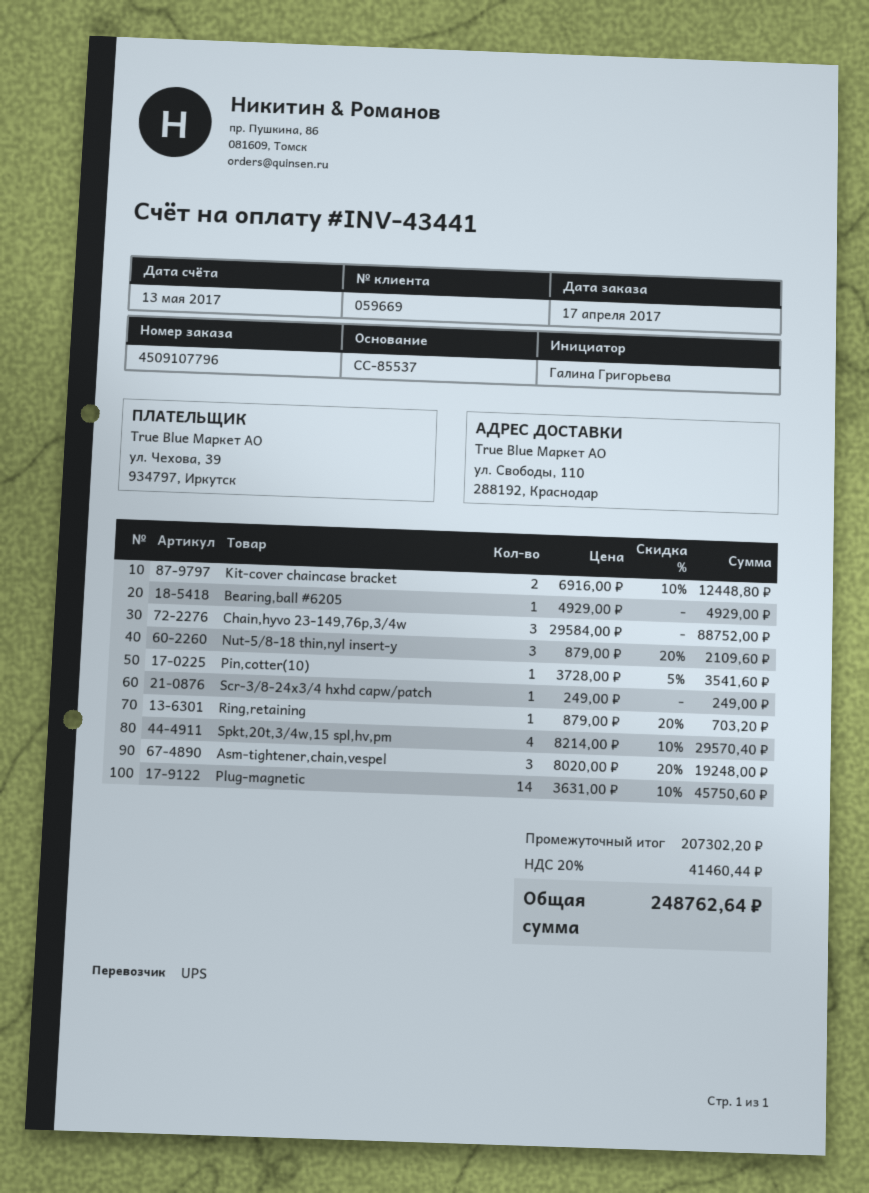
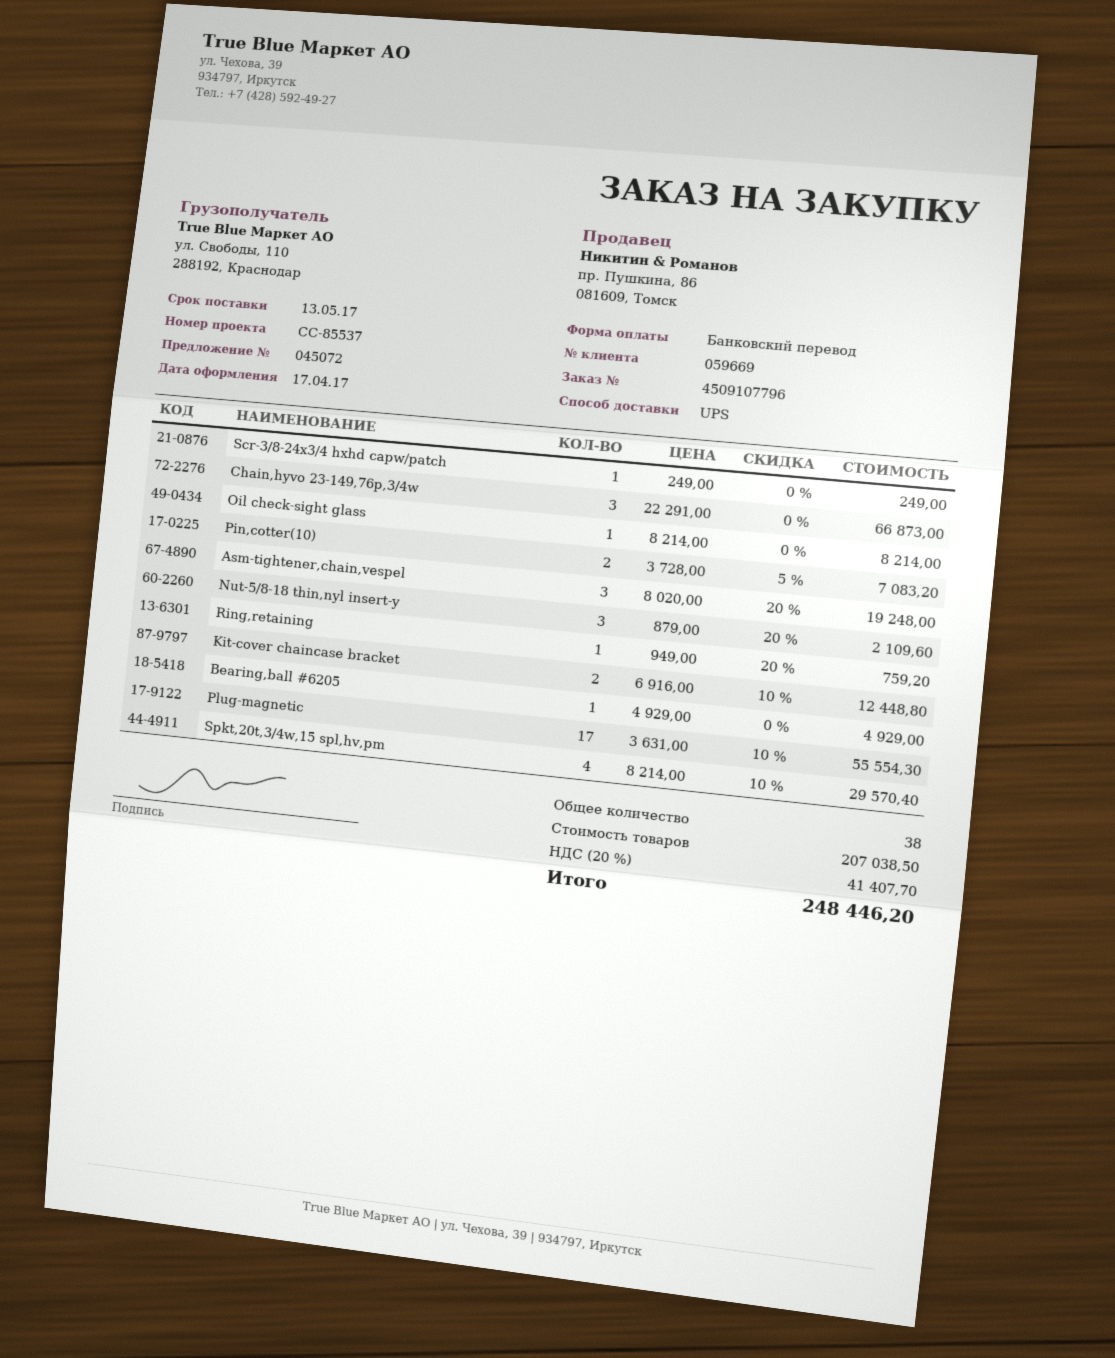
Chain,hyvo 23-149,76p,3/4w: 3 x 29584.00 = 88752.00 -> 3 x 22291.00 = 66873.00
Pin,cotter(10): 1 x 3728.00 - 5% = 3541.60 -> 2 x 3728.00 - 5% = 7083.20
Ring,retaining: 1 x 879.00 - 20% = 703.20 -> 1 x 949.00 - 20% = 759.20
Plug-magnetic: 14 x 3631.00 - 10% = 45750.60 -> 17 x 3631.00 - 10% = 55554.30
Oil check-sight glass: none -> 1 x 8214.00 = 8214.00
subtotal: 207302.20 -> 207038.50
tax: 20% = 41460.44 -> 20% = 41407.70
total: 248762.64 -> 248446.20

